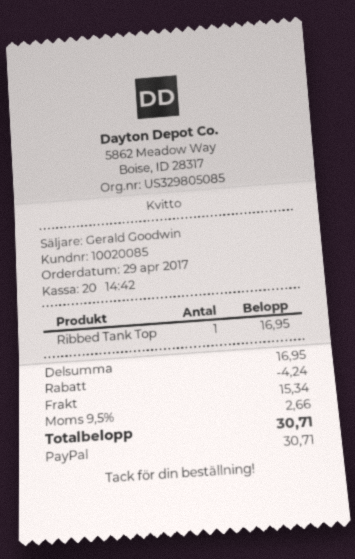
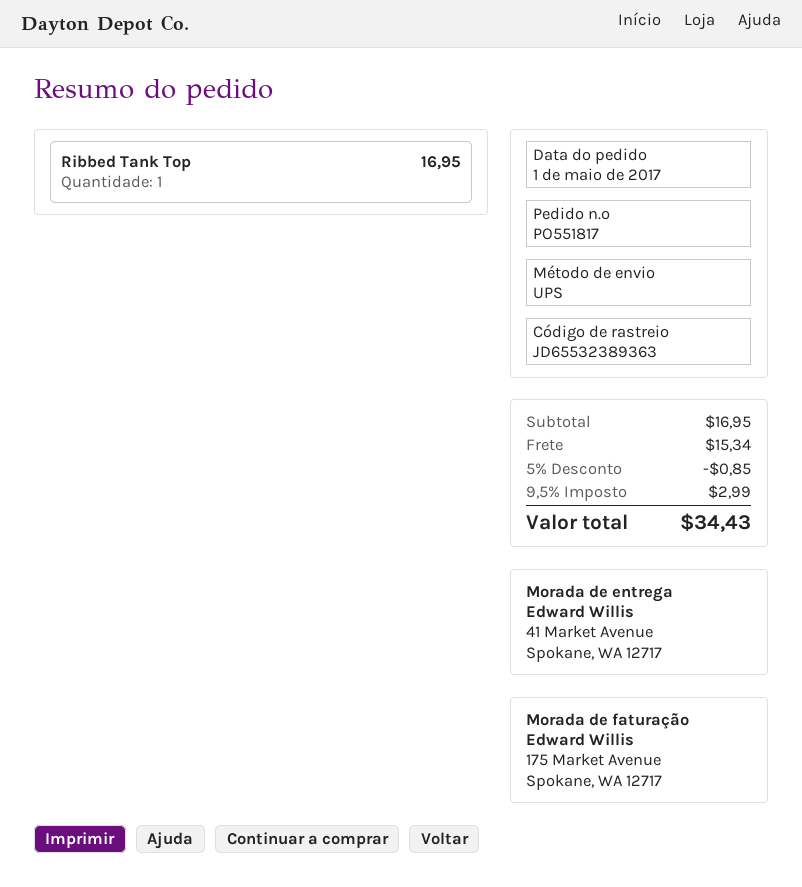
order date: 2017-04-29 -> 2017-05-01
discount: 4.24 -> 0.85
tax: 9.5% = 2.66 -> 9.5% = 2.99
total: 30.71 -> 34.43

